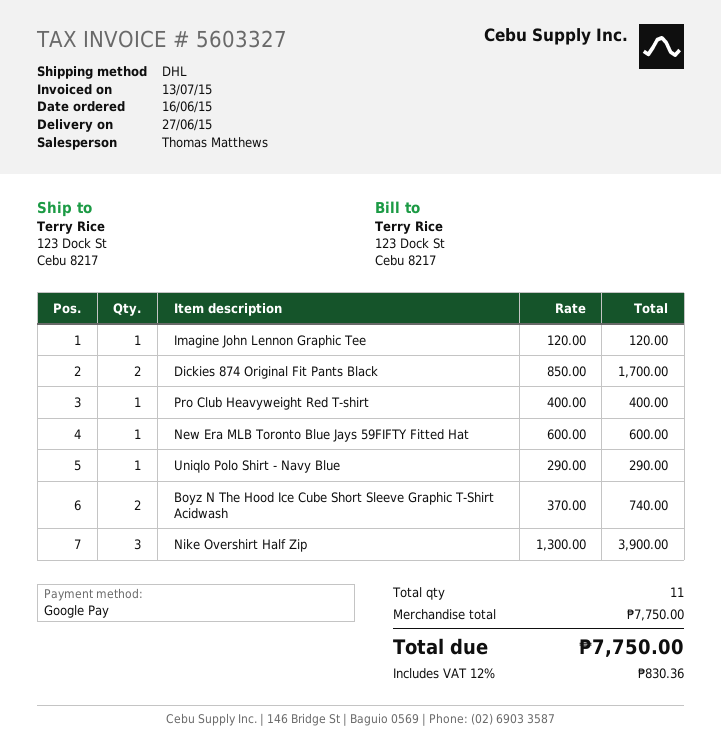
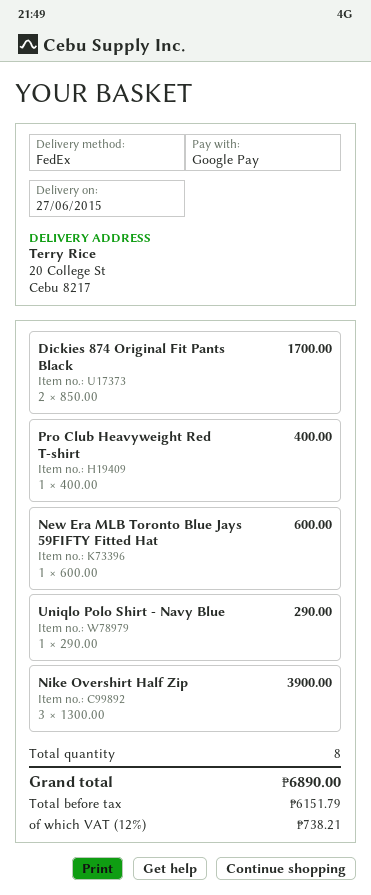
shipping method: DHL -> FedEx
ship to: 123 Dock St, Cebu 8217 -> 20 College St, Cebu 8217
Imagine John Lennon Graphic Tee: 1 x 120.00 = 120.00 -> none
Boyz N The Hood Ice Cube Short Sleeve Graphic T-Shirt Acidwash: 2 x 370.00 = 740.00 -> none
total quantity: 11 -> 8
tax: 12% = 830.36 -> 12% = 738.21
total: 7750.00 -> 6890.00

